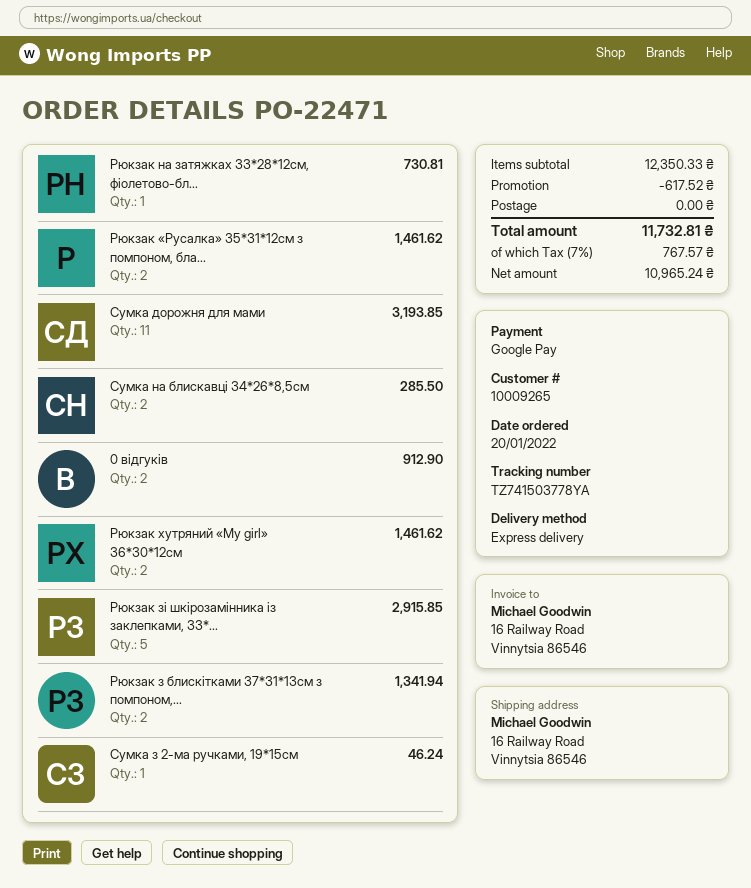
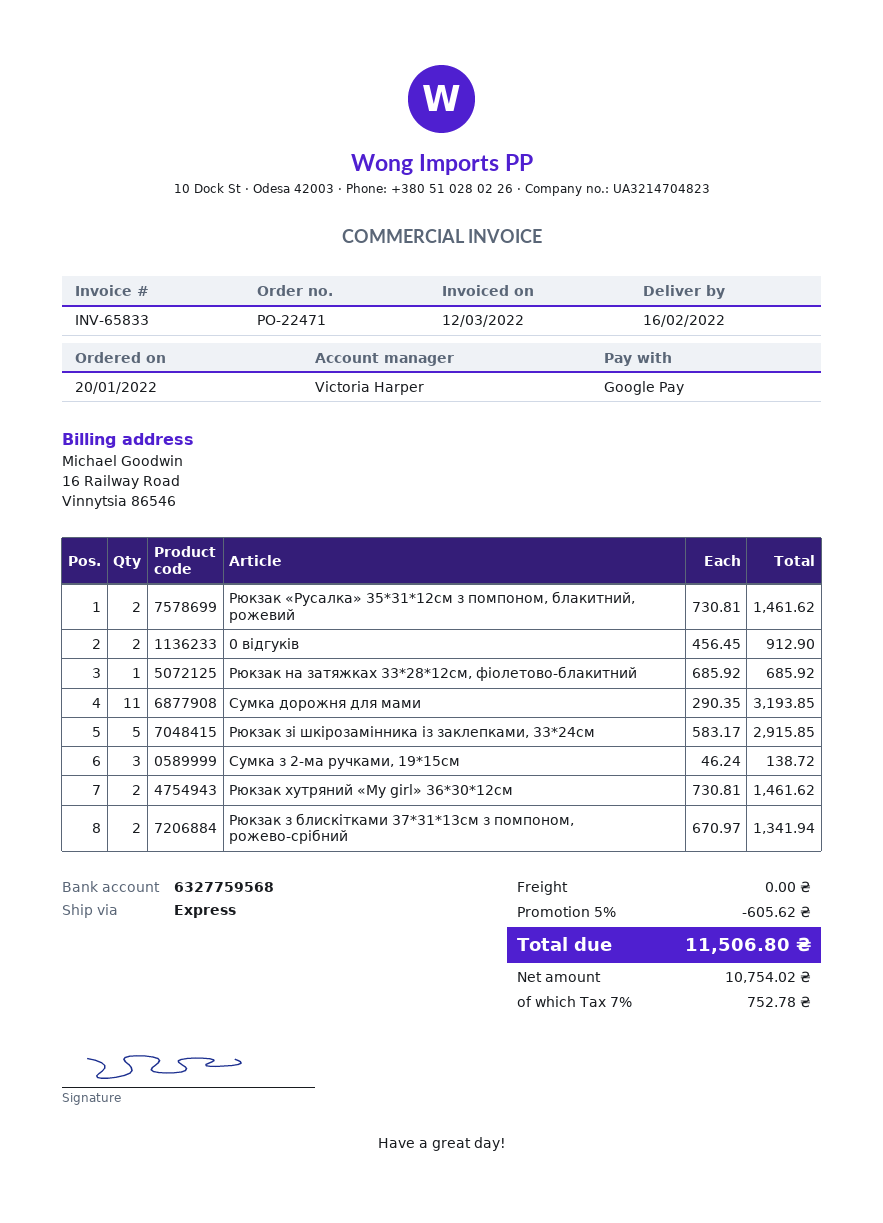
Рюкзак на затяжках 33*28*12см, фіолетово-бл...: 1 for 730.81 -> 1 for 685.92
Сумка на блискавці 34*26*8,5см: 2 for 285.50 -> none
Сумка з 2-ма ручками, 19*15см: 1 for 46.24 -> 3 for 138.72
discount: 617.52 -> 605.62
net: 10965.24 -> 10754.02
tax: 7% = 767.57 -> 7% = 752.78
total: 11732.81 -> 11506.80

